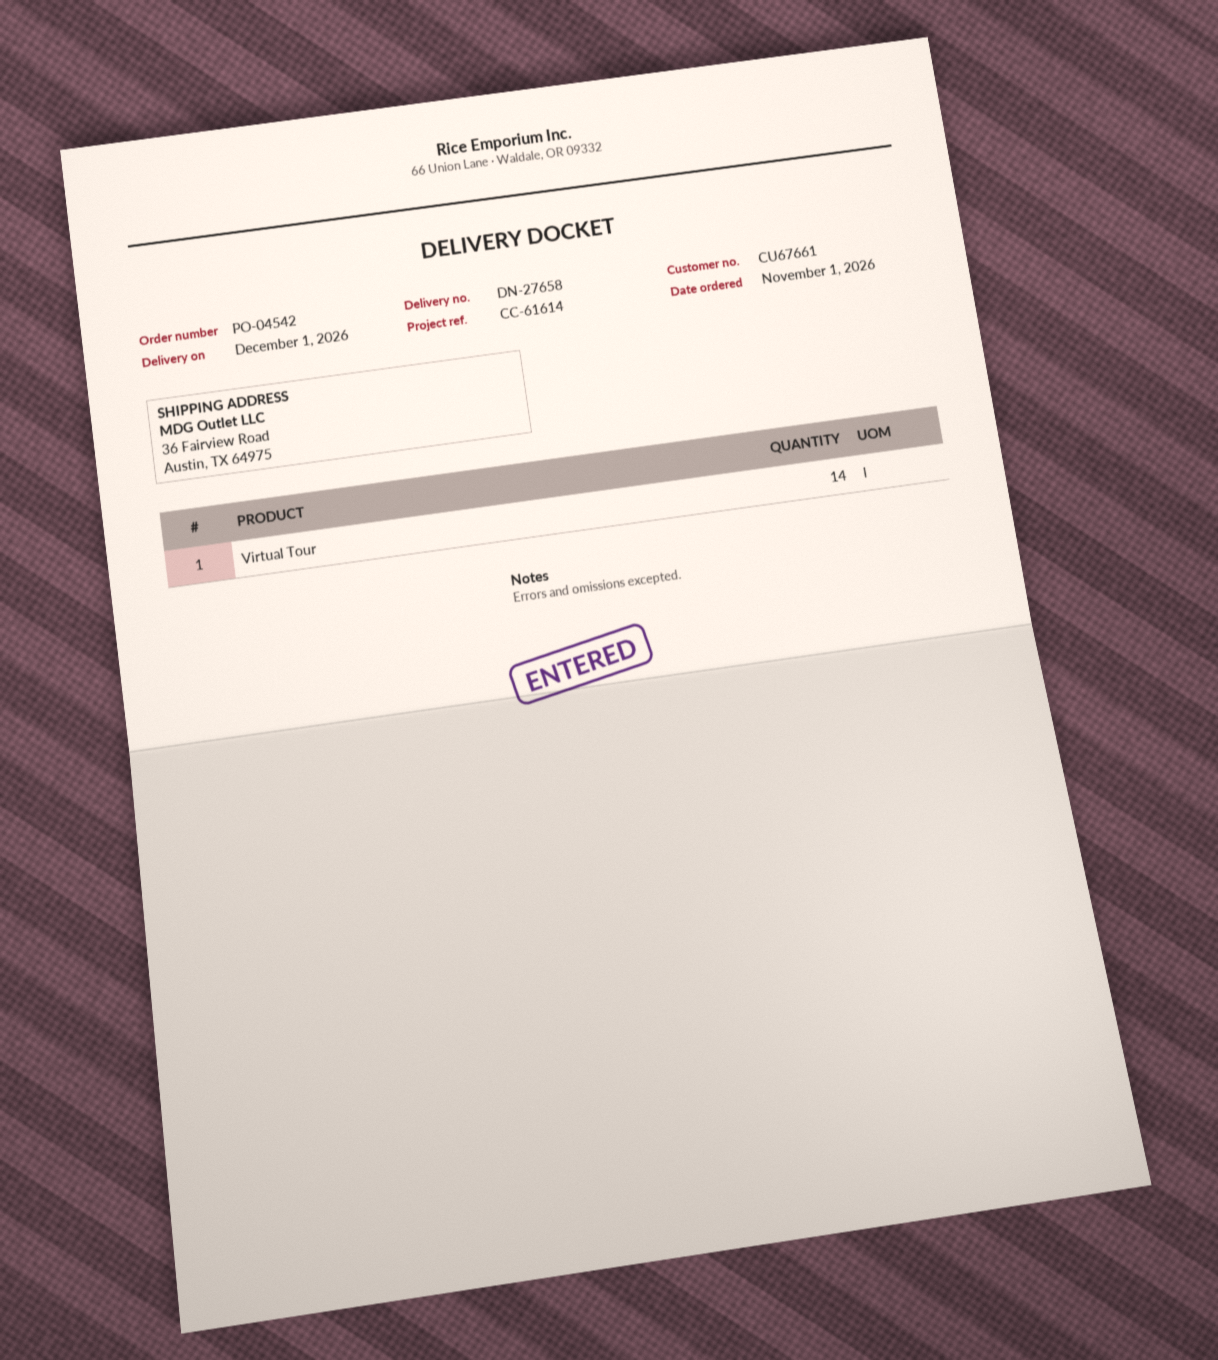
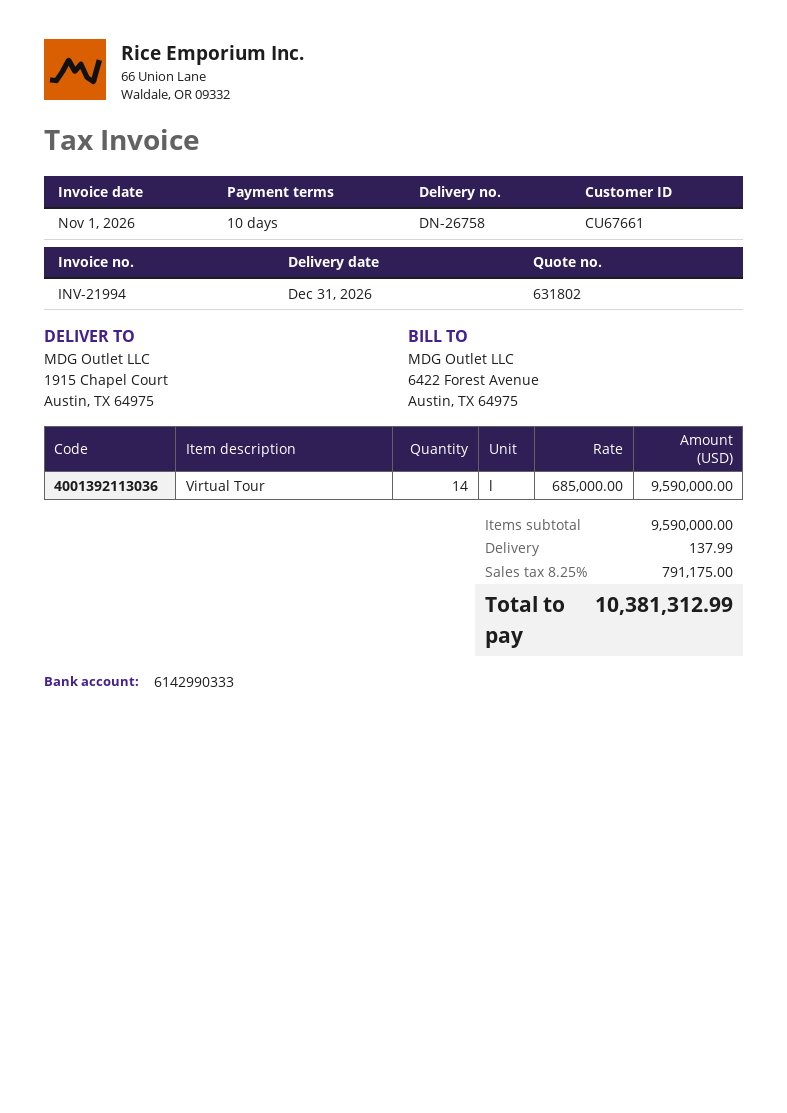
delivery note number: DN-27658 -> DN-26758
delivery date: 2026-12-01 -> 2026-12-31
ship to: 36 Fairview Road, Austin, TX 64975 -> 1915 Chapel Court, Austin, TX 64975

